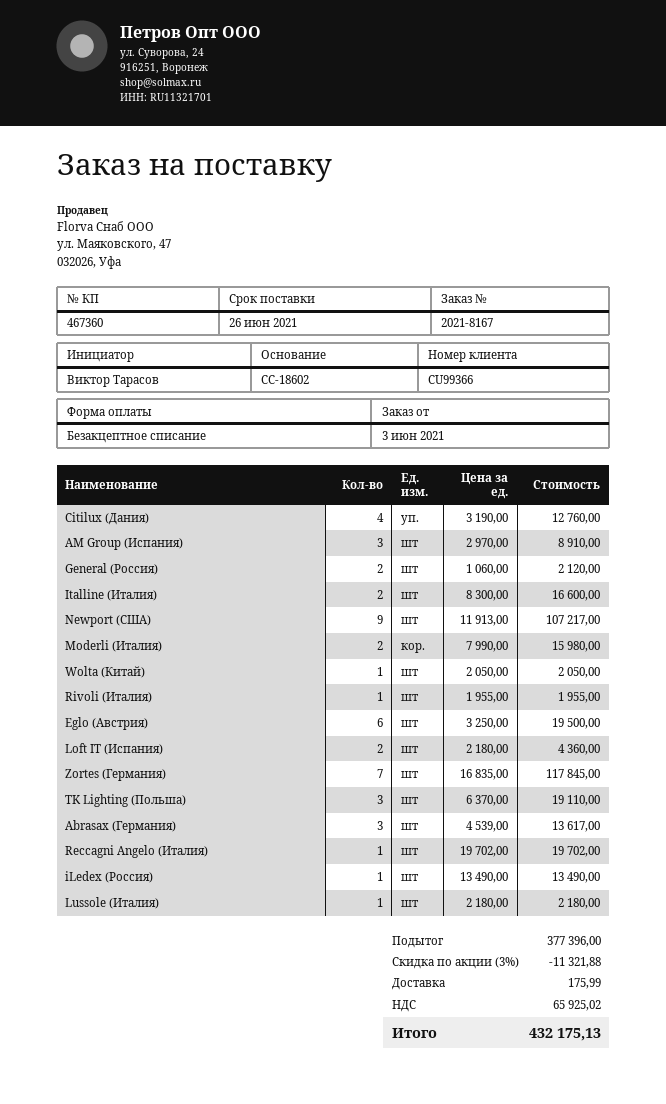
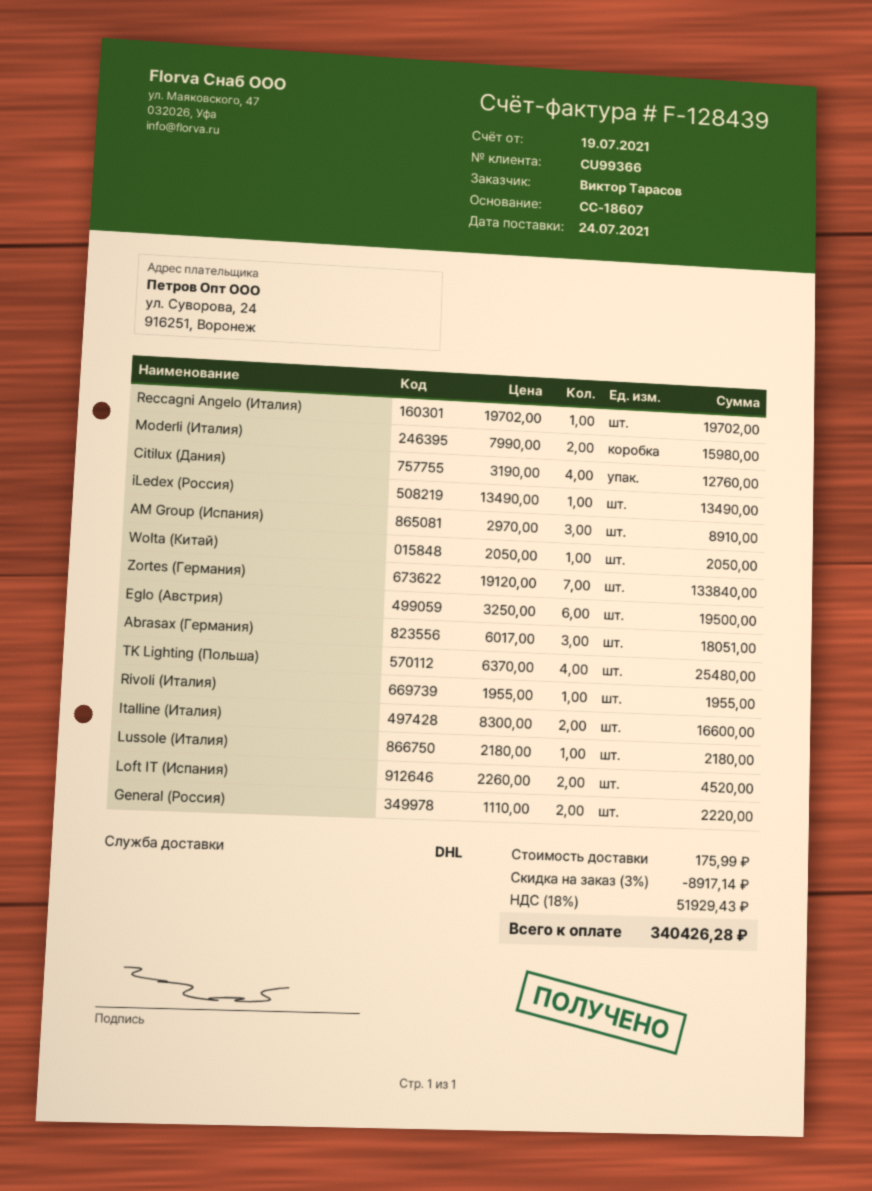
delivery date: 2021-06-26 -> 2021-07-24
reference: CC-18602 -> CC-18607
General (Россия): 2 x 1060.00 = 2120.00 -> 2 x 1110.00 = 2220.00
Newport (США): 9 x 11913.00 = 107217.00 -> none
Loft IT (Испания): 2 x 2180.00 = 4360.00 -> 2 x 2260.00 = 4520.00
Zortes (Германия): 7 x 16835.00 = 117845.00 -> 7 x 19120.00 = 133840.00
TK Lighting (Польша): 3 x 6370.00 = 19110.00 -> 4 x 6370.00 = 25480.00
Abrasax (Германия): 3 x 4539.00 = 13617.00 -> 3 x 6017.00 = 18051.00
discount: 3% = 11321.88 -> 3% = 8917.14
tax: 65925.02 -> 51929.43
total: 432175.13 -> 340426.28

